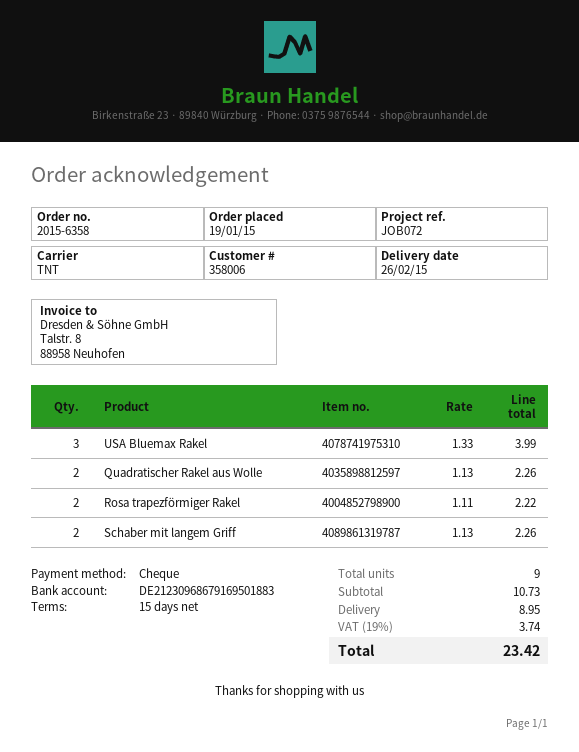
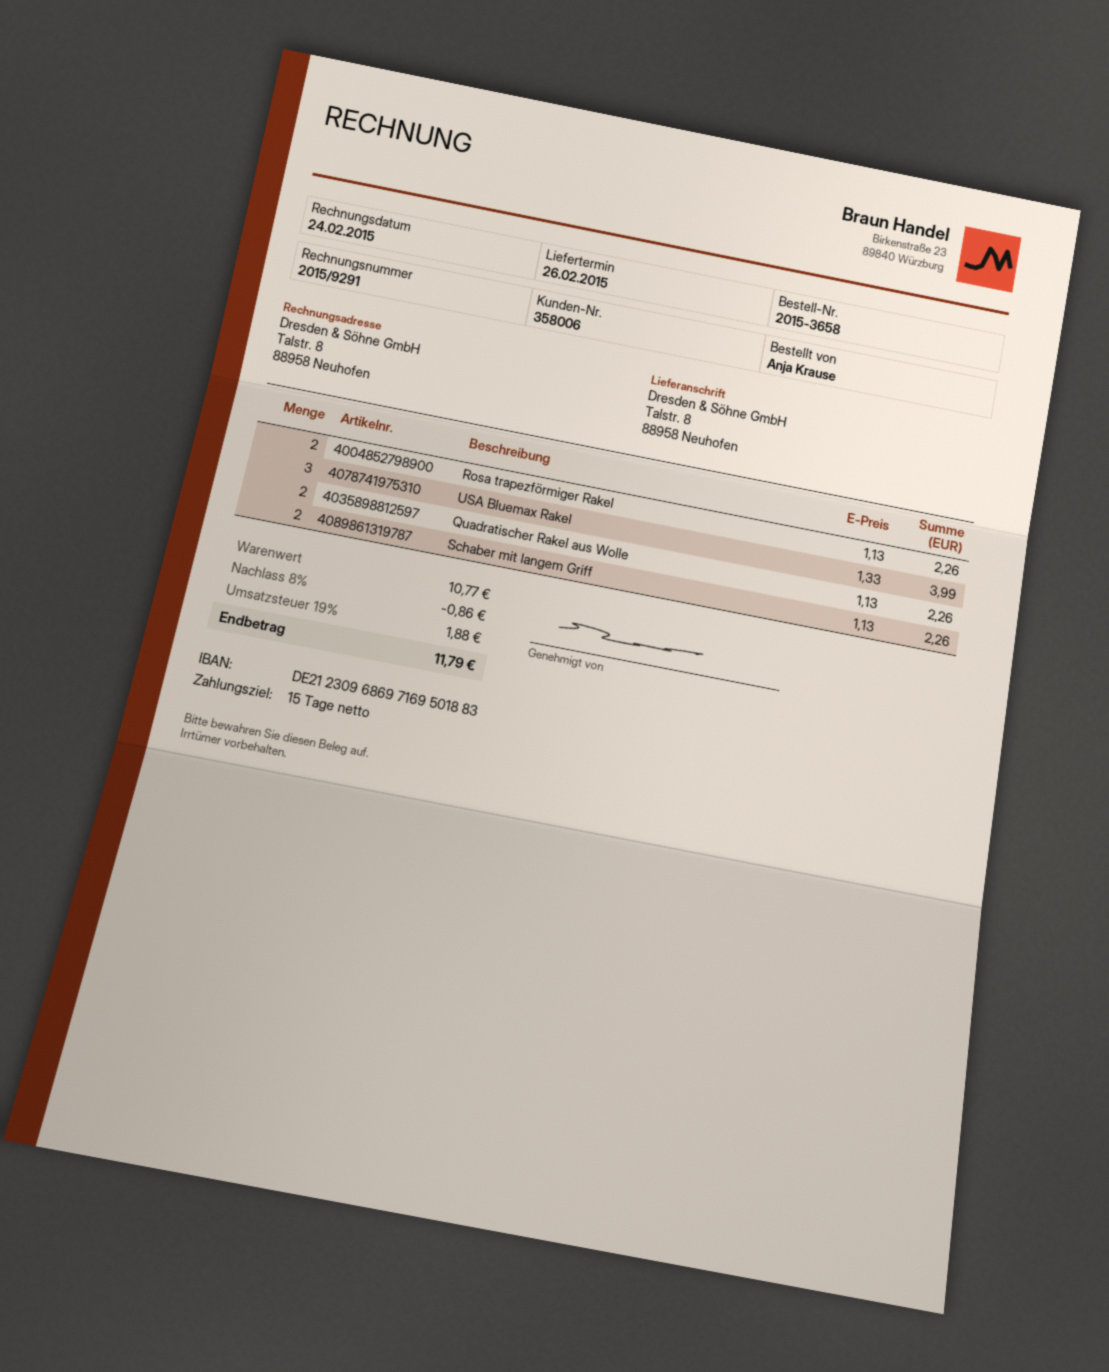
order number: 2015-6358 -> 2015-3658
bank account: DE21230968679169501883 -> DE21230968697169501883
Rosa trapezförmiger Rakel: 2 x 1.11 = 2.22 -> 2 x 1.13 = 2.26
subtotal: 10.73 -> 10.77
discount: none -> 8% = 0.86
shipping: 8.95 -> none
tax: 19% = 3.74 -> 19% = 1.88
total: 23.42 -> 11.79

